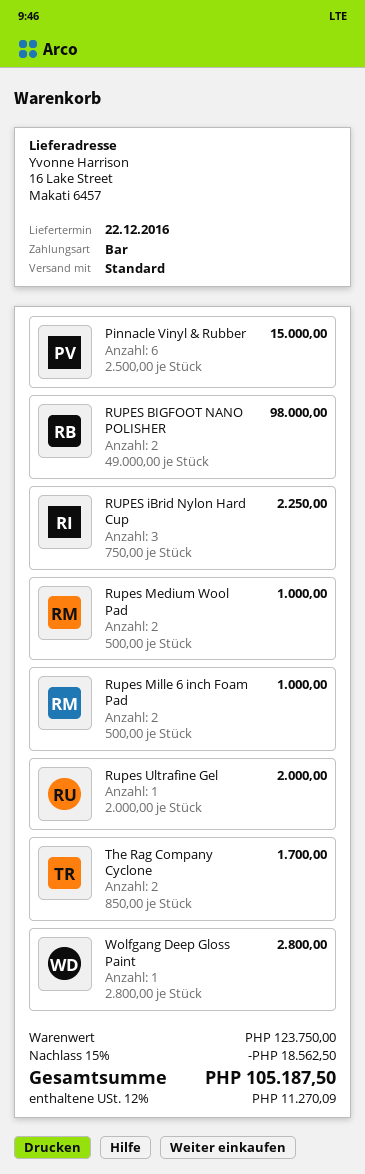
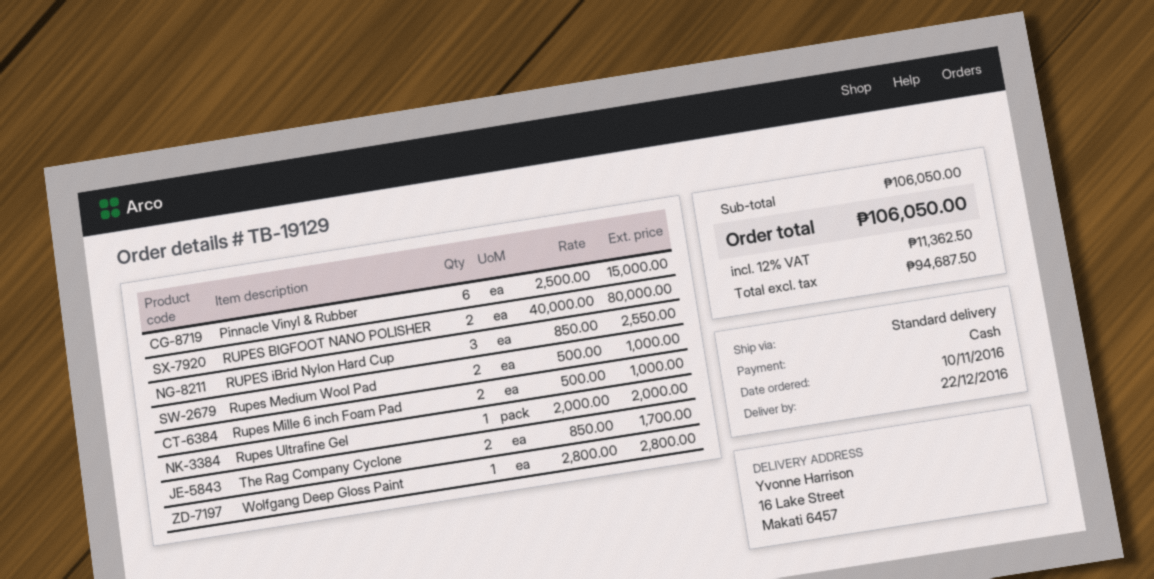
RUPES BIGFOOT NANO POLISHER: 2 x 49000.00 = 98000.00 -> 2 x 40000.00 = 80000.00
RUPES iBrid Nylon Hard Cup: 3 x 750.00 = 2250.00 -> 3 x 850.00 = 2550.00
subtotal: 123750.00 -> 106050.00
discount: 15% = 18562.50 -> none
tax: 12% = 11270.09 -> 12% = 11362.50
total: 105187.50 -> 106050.00

